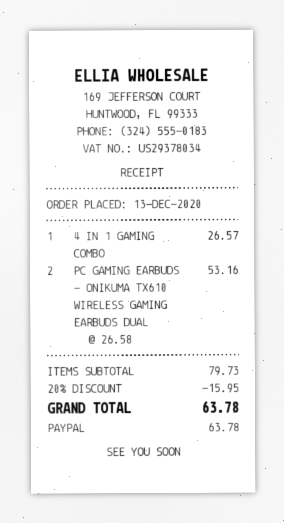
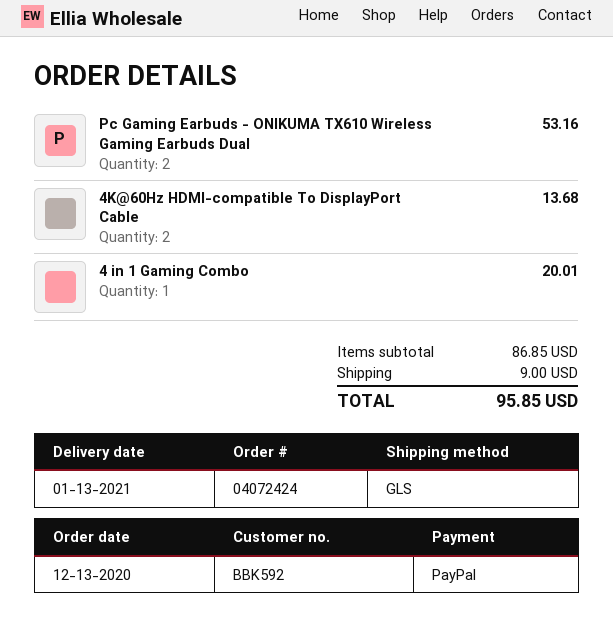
4 IN 1 GAMING COMBO: 1 for 26.57 -> 1 for 20.01
4K@60Hz HDMI-compatible To DisplayPort Cable: none -> 2 for 13.68
subtotal: 79.73 -> 86.85
discount: 20% = 15.95 -> none
shipping: none -> 9.00
total: 63.78 -> 95.85

